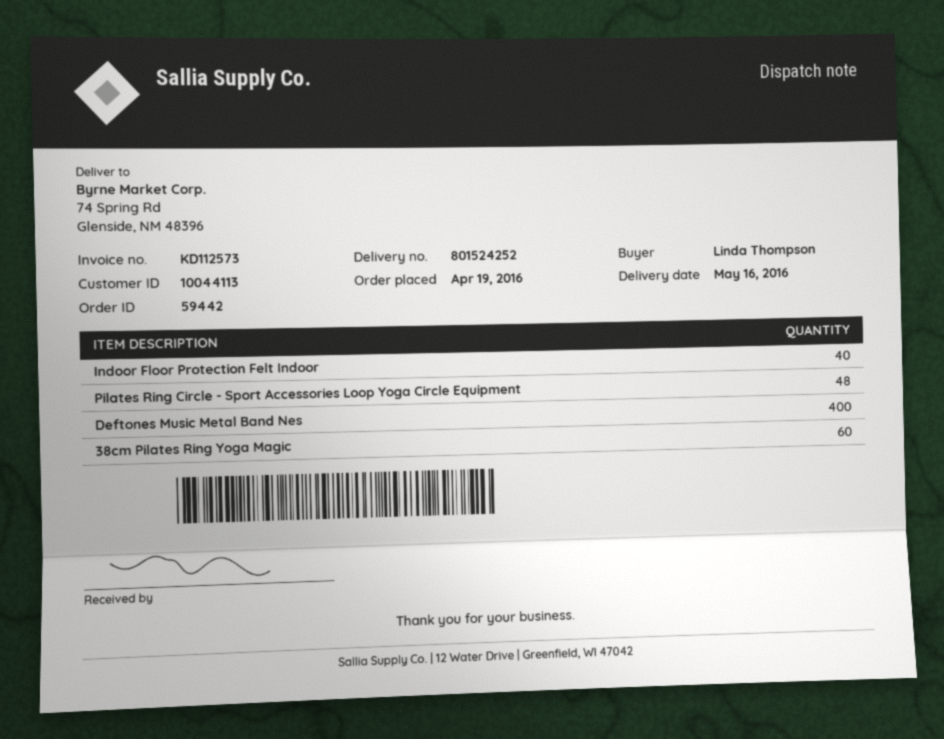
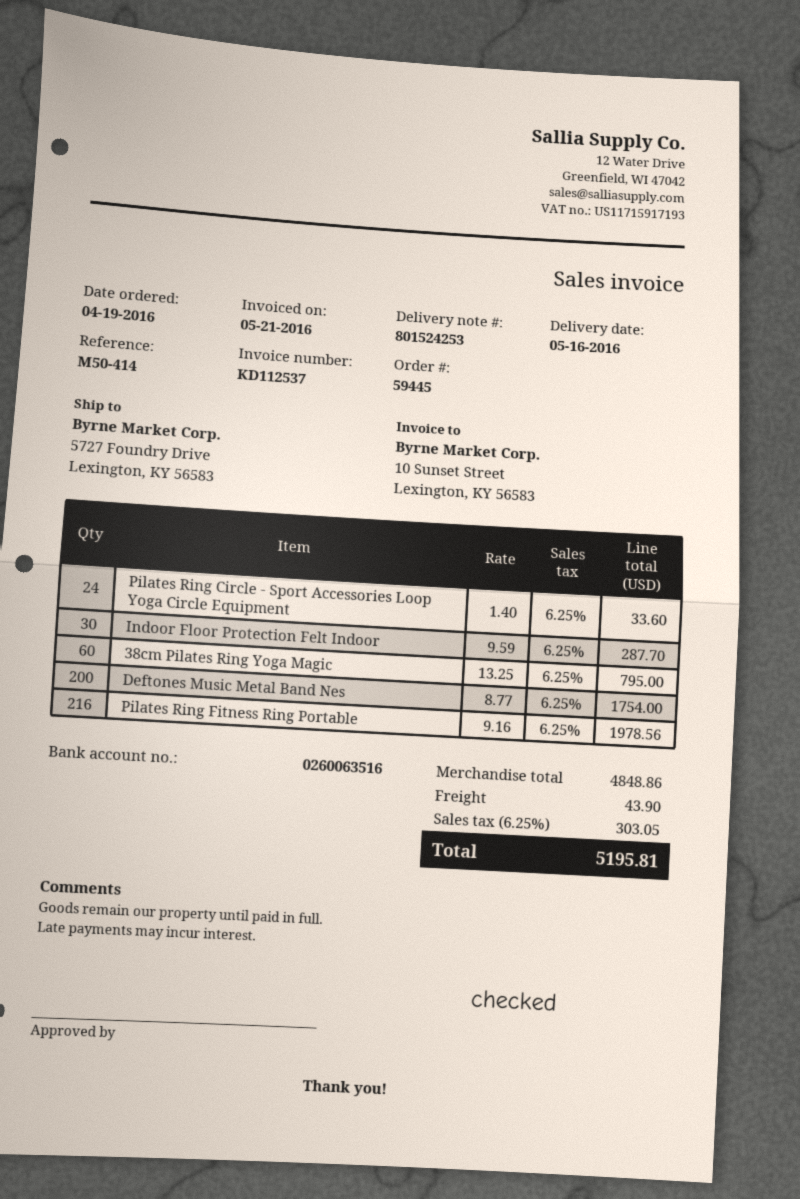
order number: 59442 -> 59445
delivery note number: 801524252 -> 801524253
invoice number: KD112573 -> KD112537
ship to: 74 Spring Rd, Glenside, NM 48396 -> 5727 Foundry Drive, Lexington, KY 56583
Indoor Floor Protection Felt Indoor: 40 -> 30
Pilates Ring Circle - Sport Accessories Loop Yoga Circle Equipment: 48 -> 24
Deftones Music Metal Band Nes: 400 -> 200
Pilates Ring Fitness Ring Portable: none -> 216

